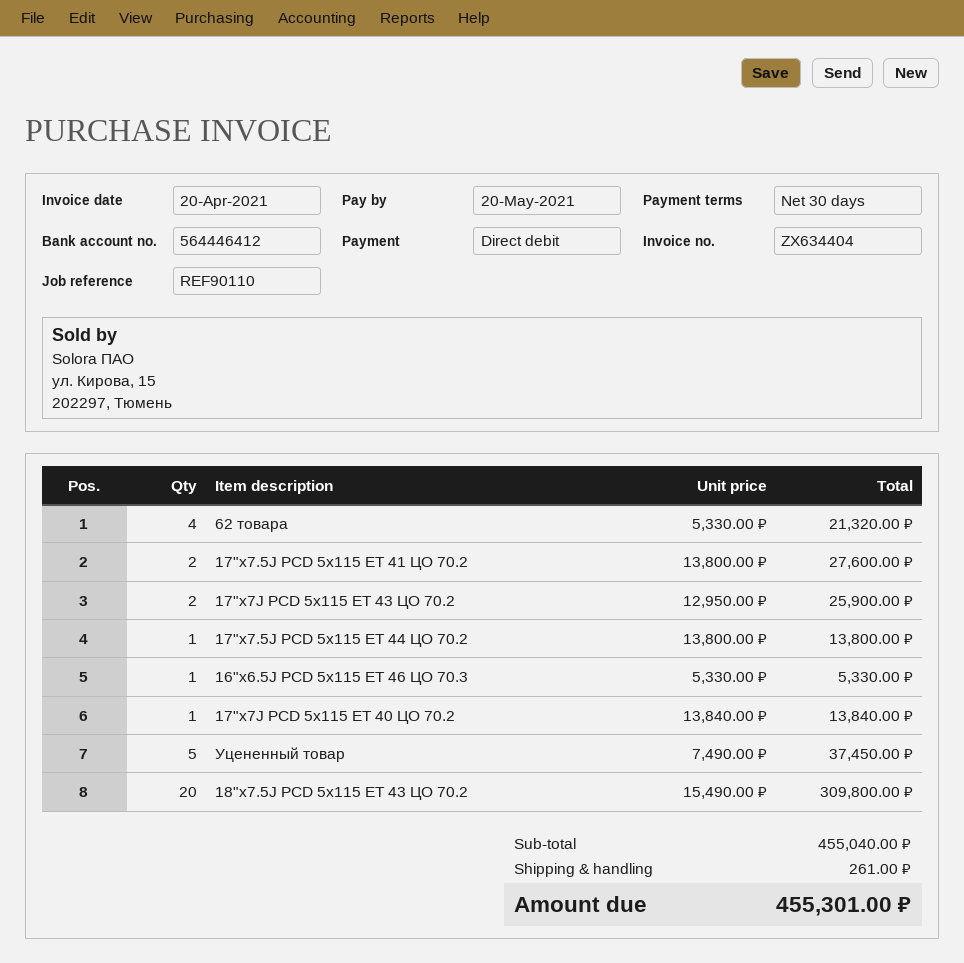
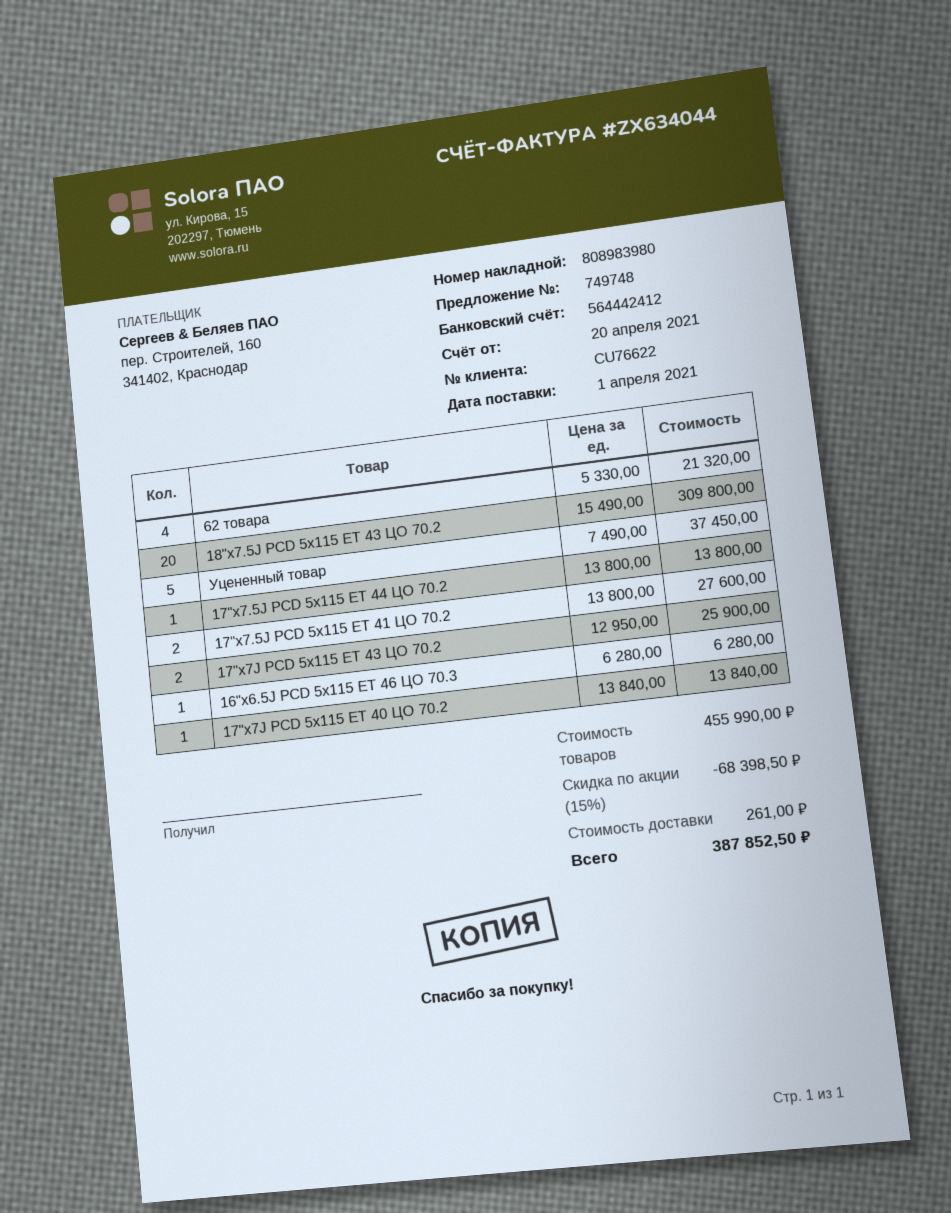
invoice number: ZX634404 -> ZX634044
bank account: 564446412 -> 564442412
16"x6.5J PCD 5x115 ЕТ 46 ЦО 70.3: 1 x 5330.00 = 5330.00 -> 1 x 6280.00 = 6280.00
subtotal: 455040.00 -> 455990.00
discount: none -> 15% = 68398.50
total: 455301.00 -> 387852.50

